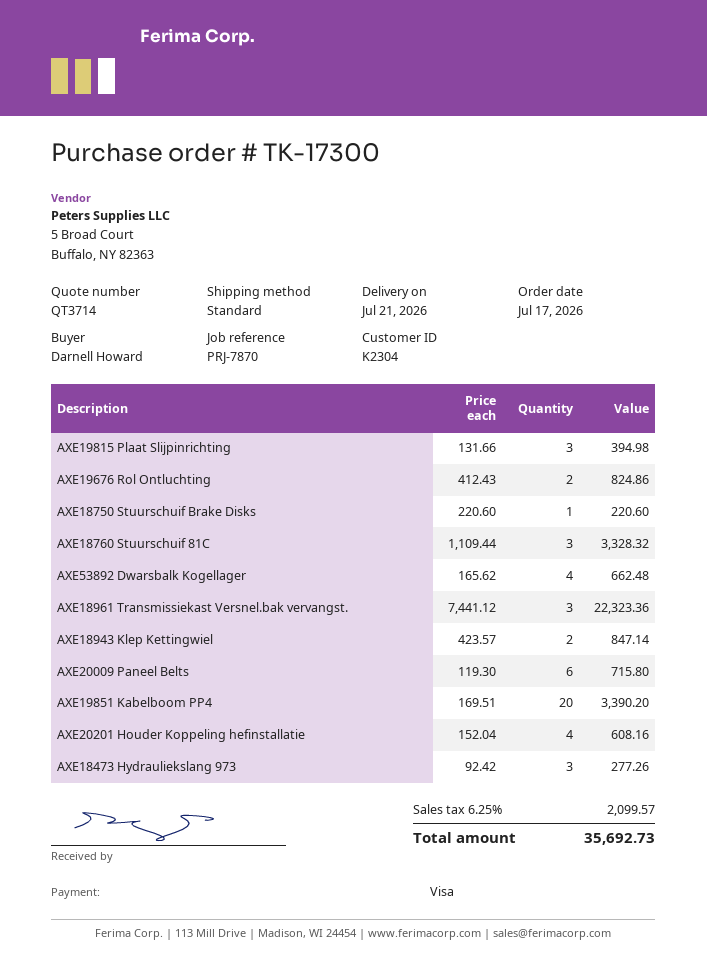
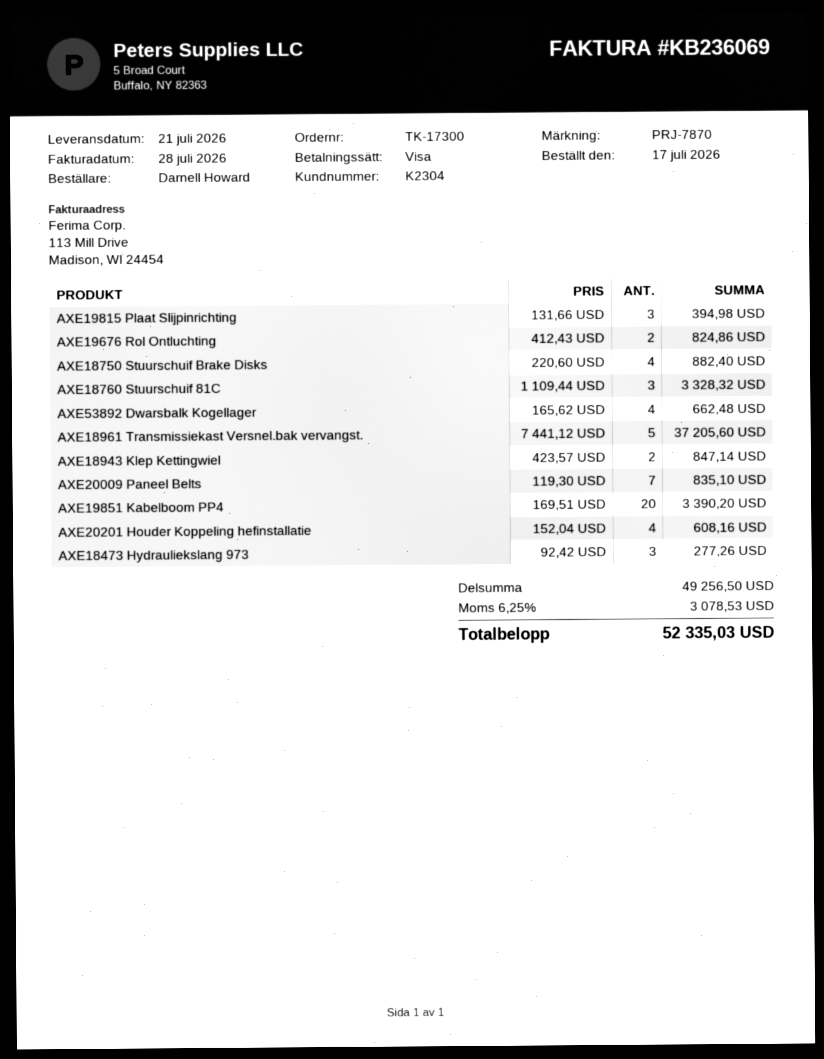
AXE18750 Stuurschuif Brake Disks: 1 x 220.60 = 220.60 -> 4 x 220.60 = 882.40
AXE18961 Transmissiekast Versnel.bak vervangst.: 3 x 7441.12 = 22323.36 -> 5 x 7441.12 = 37205.60
AXE20009 Paneel Belts: 6 x 119.30 = 715.80 -> 7 x 119.30 = 835.10
tax: 6.25% = 2099.57 -> 6.25% = 3078.53
total: 35692.73 -> 52335.03

